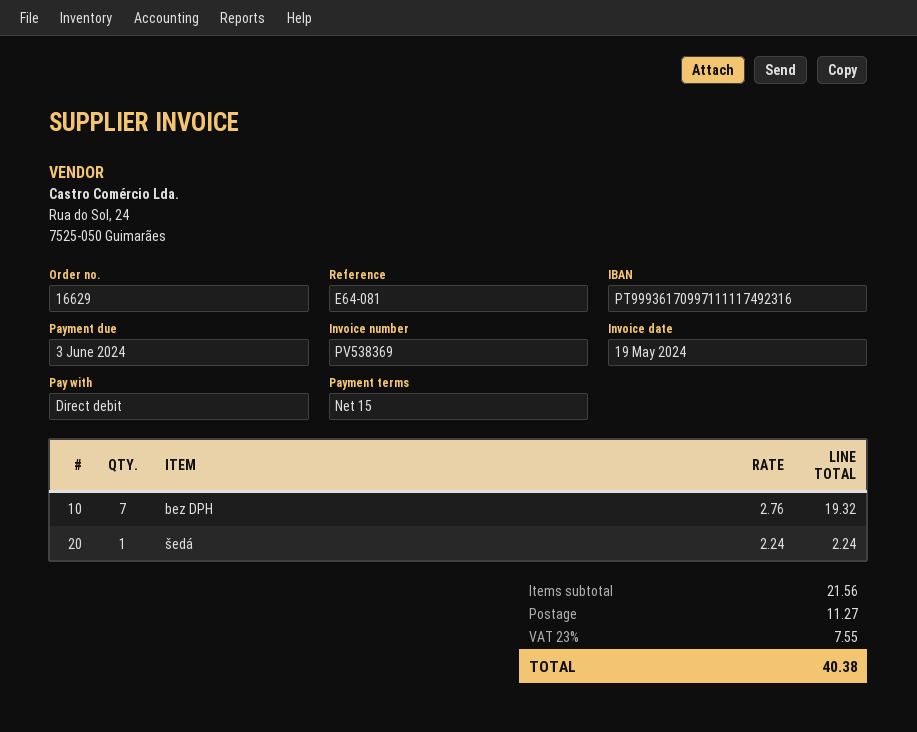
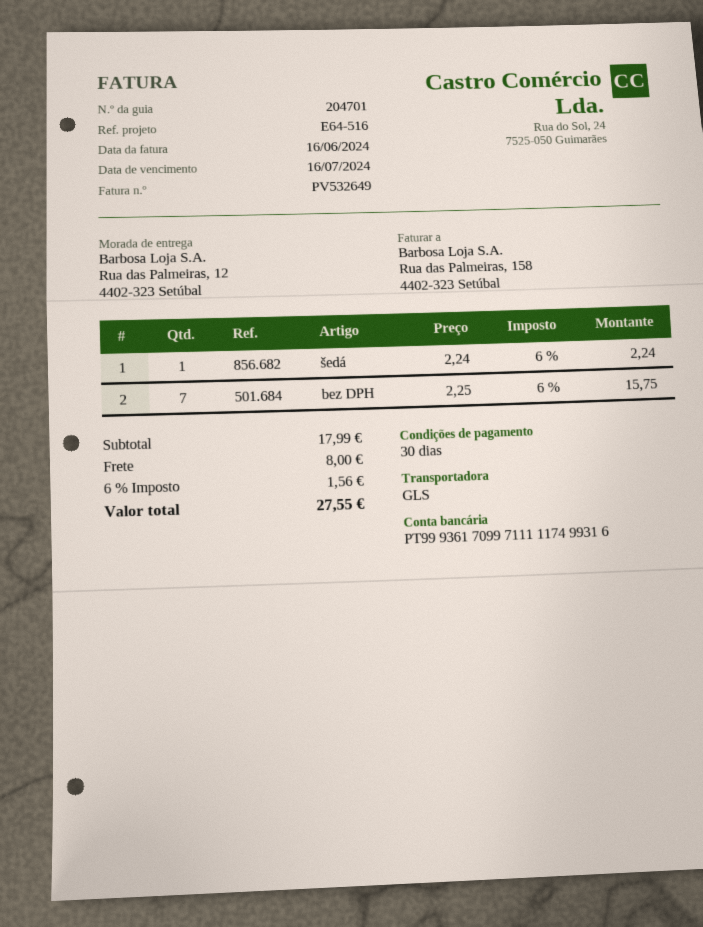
invoice number: PV538369 -> PV532649
invoice date: 2024-05-19 -> 2024-06-16
payment terms: 15 days -> 30 days
due date: 2024-06-03 -> 2024-07-16
reference: E64-081 -> E64-516
bank account: PT99936170997111117492316 -> PT99936170997111117499316
bez DPH: 7 x 2.76 = 19.32 -> 7 x 2.25 = 15.75
subtotal: 21.56 -> 17.99
shipping: 11.27 -> 8.00
tax: 23% = 7.55 -> 6% = 1.56
total: 40.38 -> 27.55

